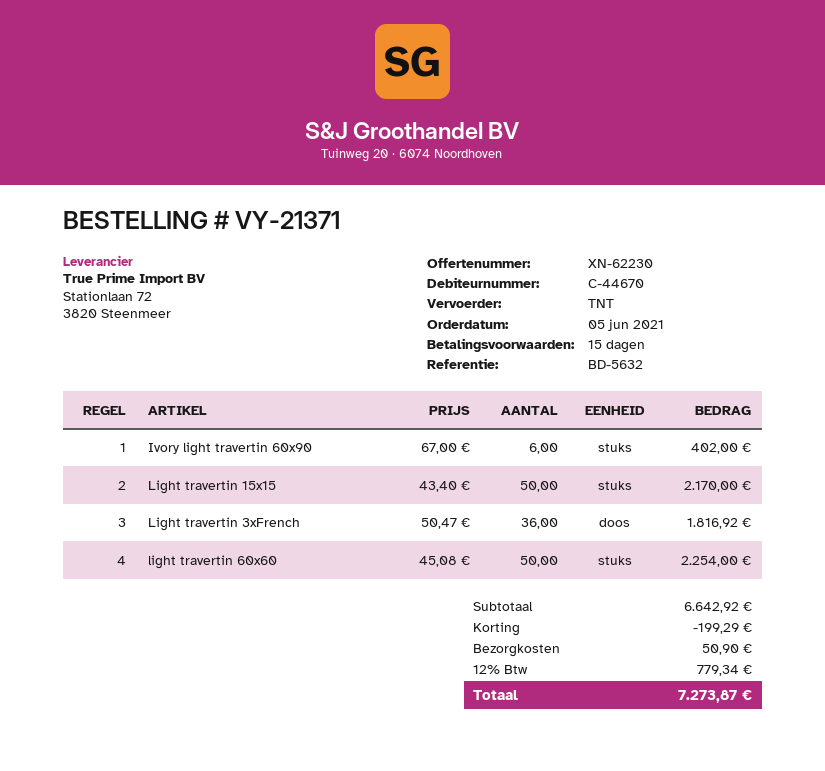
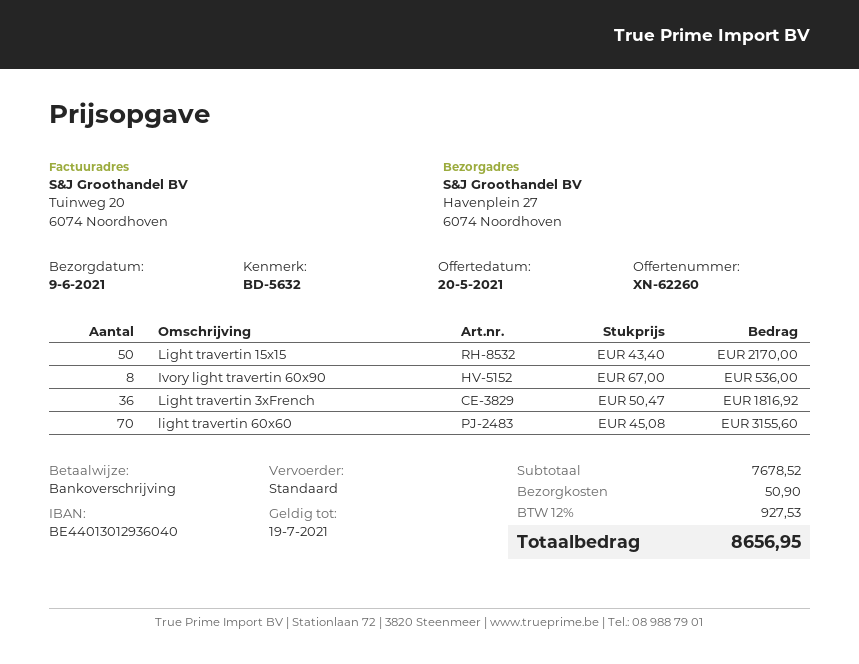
quote number: XN-62230 -> XN-62260
shipping method: TNT -> standard
Ivory light travertin 60x90: 6 x 67.00 = 402.00 -> 8 x 67.00 = 536.00
light travertin 60x60: 50 x 45.08 = 2254.00 -> 70 x 45.08 = 3155.60
subtotal: 6642.92 -> 7678.52
discount: 199.29 -> none
tax: 12% = 779.34 -> 12% = 927.53
total: 7273.87 -> 8656.95

